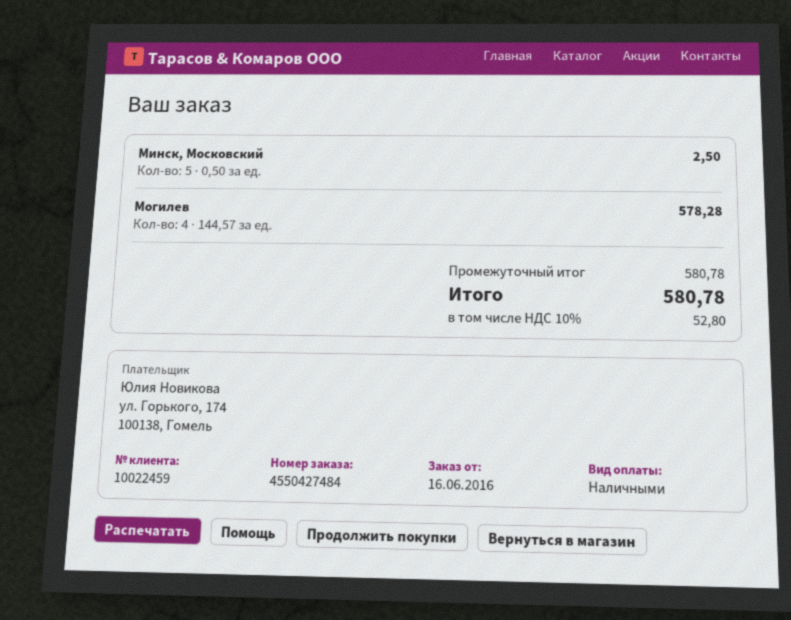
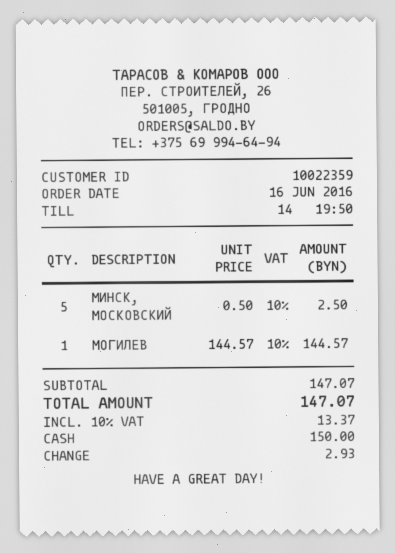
customer number: 10022459 -> 10022359
Могилев: 4 x 144.57 = 578.28 -> 1 x 144.57 = 144.57
subtotal: 580.78 -> 147.07
tax: 10% = 52.80 -> 10% = 13.37
total: 580.78 -> 147.07

